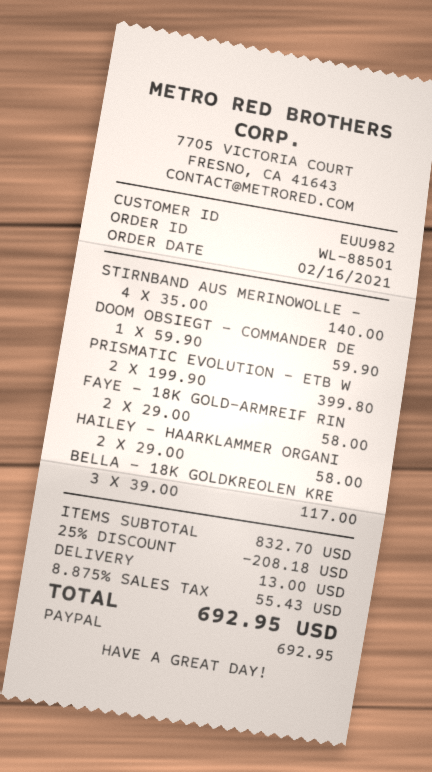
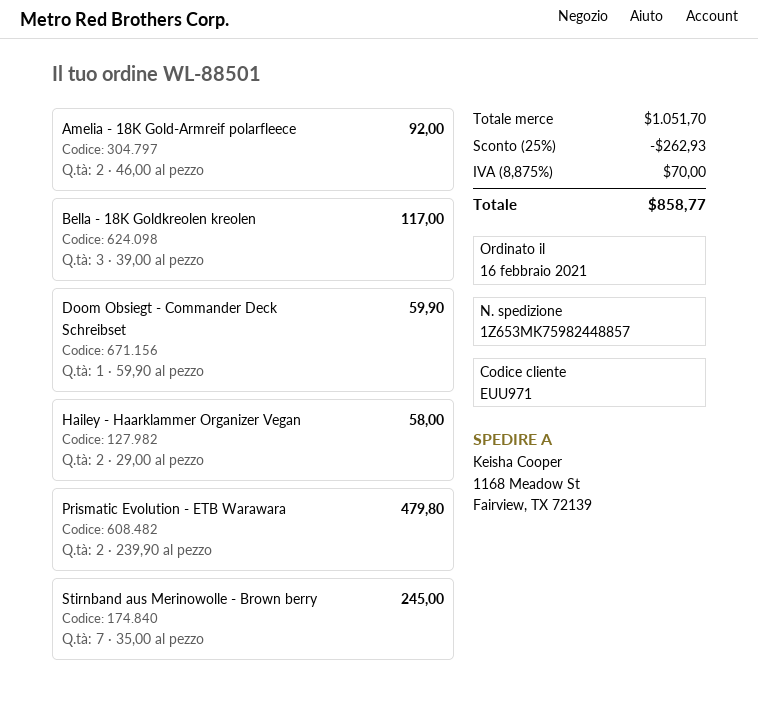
customer number: EUU982 -> EUU971
STIRNBAND AUS MERINOWOLLE -: 4 x 35.00 = 140.00 -> 7 x 35.00 = 245.00
PRISMATIC EVOLUTION - ETB W: 2 x 199.90 = 399.80 -> 2 x 239.90 = 479.80
FAYE - 18K GOLD-ARMREIF RIN: 2 x 29.00 = 58.00 -> none
Amelia - 18K Gold-Armreif polarfleece: none -> 2 x 46.00 = 92.00
subtotal: 832.70 -> 1051.70
discount: 25% = 208.18 -> 25% = 262.93
shipping: 13.00 -> none
tax: 8.875% = 55.43 -> 8.875% = 70.00
total: 692.95 -> 858.77

